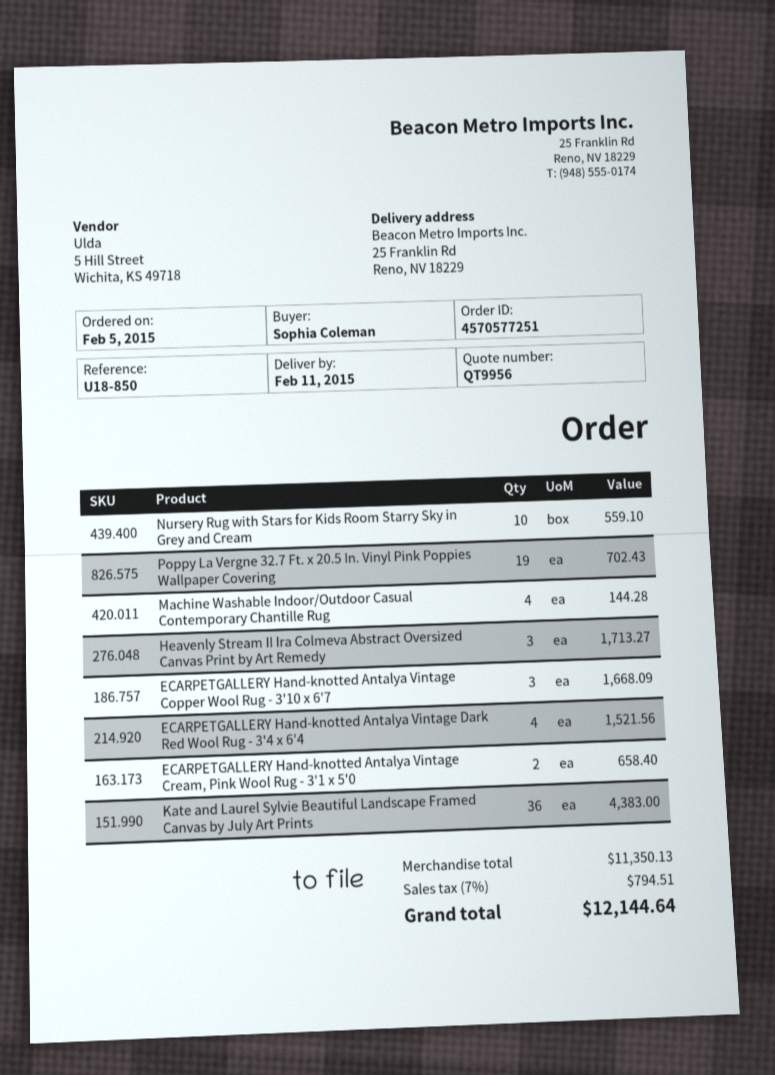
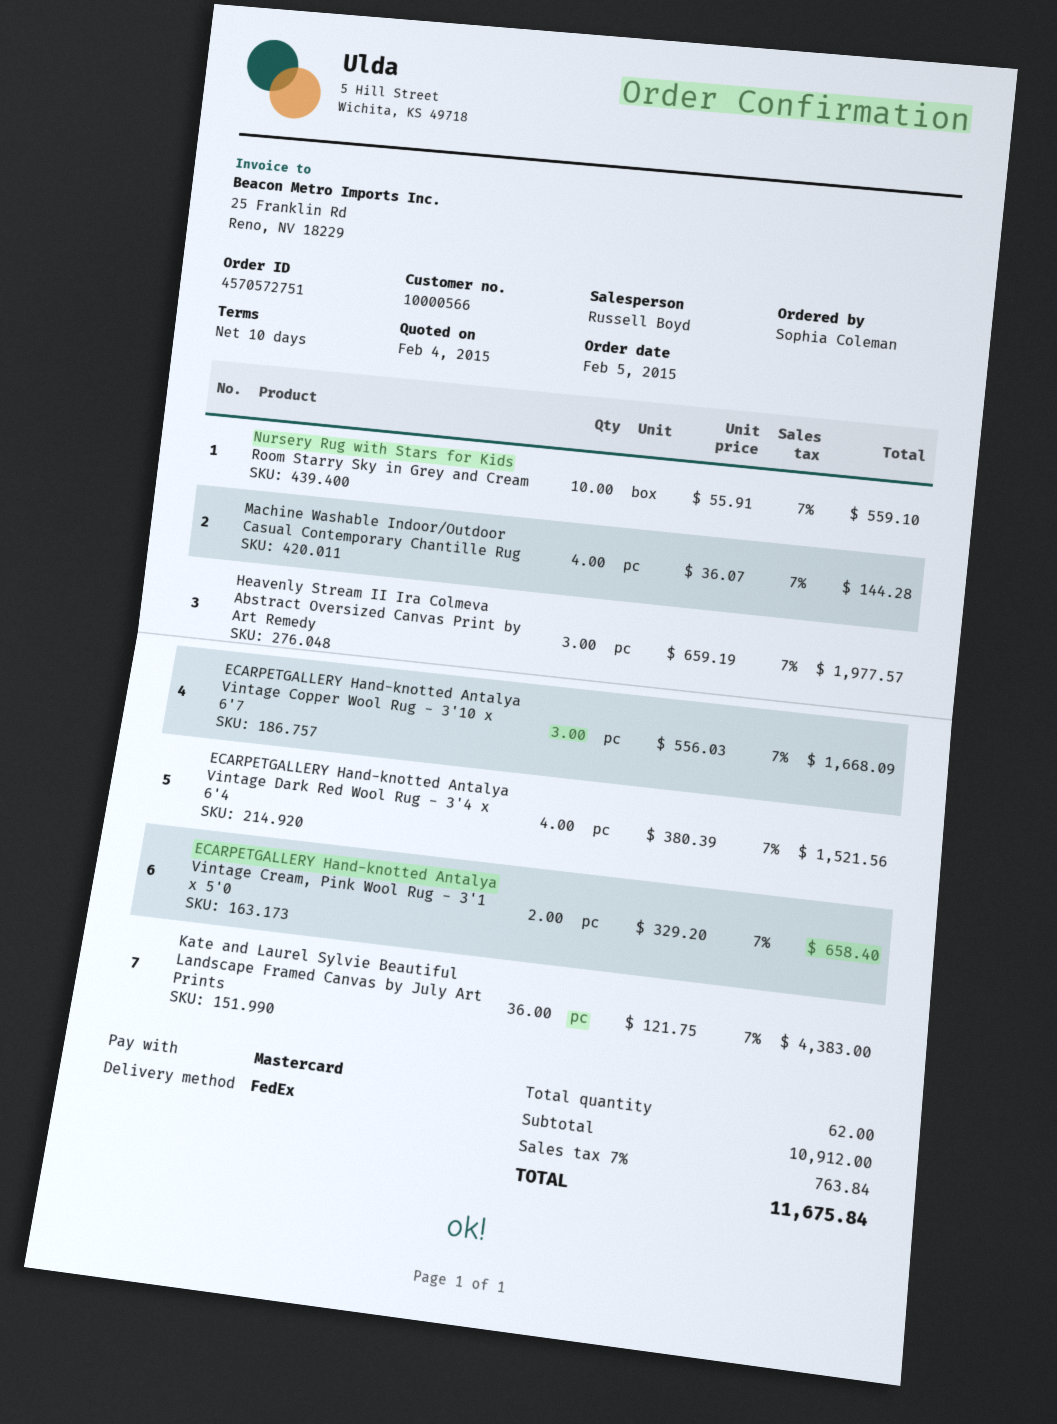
order number: 4570577251 -> 4570572751
Poppy La Vergne 32.7 Ft. x 20.5 In. Vinyl Pink Poppies Wallpaper Covering: 19 for 702.43 -> none
Heavenly Stream II Ira Colmeva Abstract Oversized Canvas Print by Art Remedy: 3 for 1713.27 -> 3 for 1977.57
subtotal: 11350.13 -> 10912.00
tax: 7% = 794.51 -> 7% = 763.84
total: 12144.64 -> 11675.84

